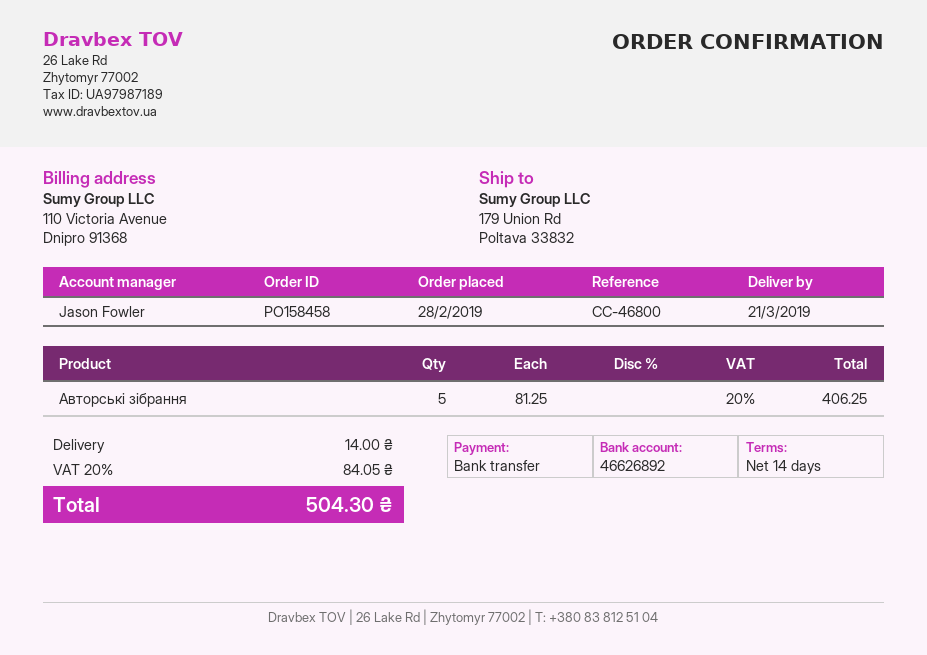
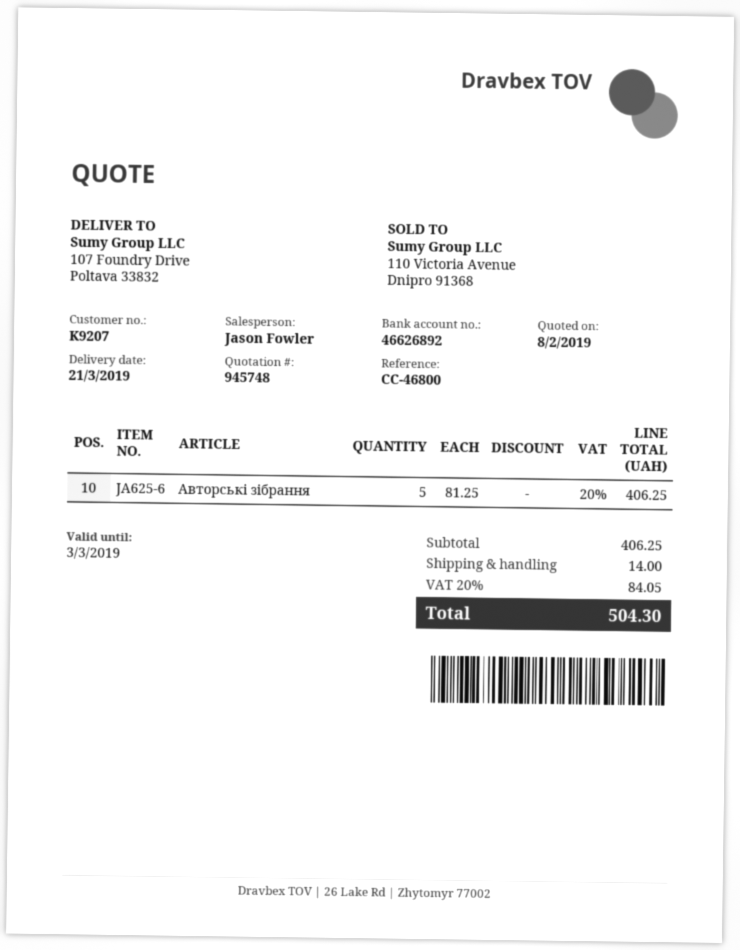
ship to: 179 Union Rd, Poltava 33832 -> 107 Foundry Drive, Poltava 33832

